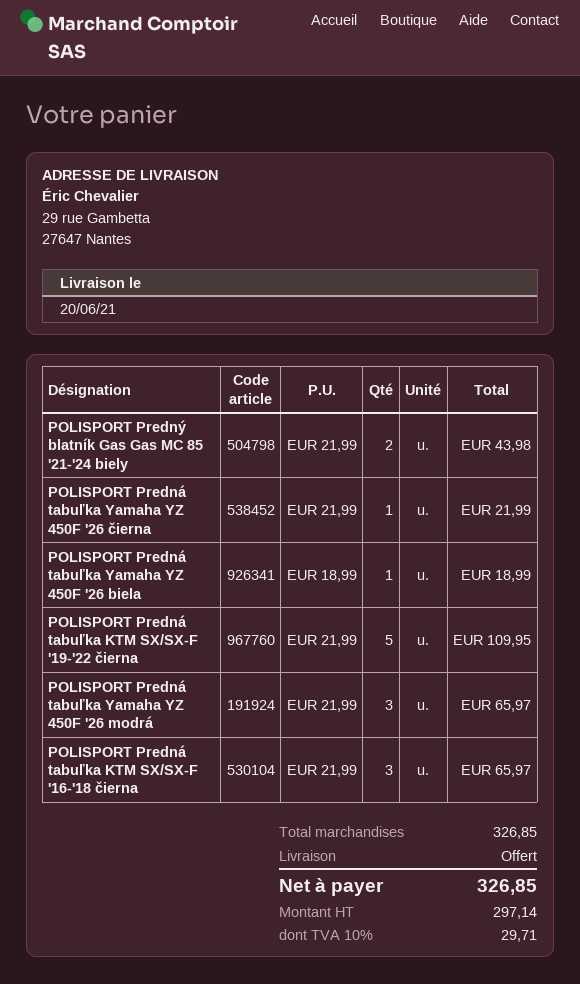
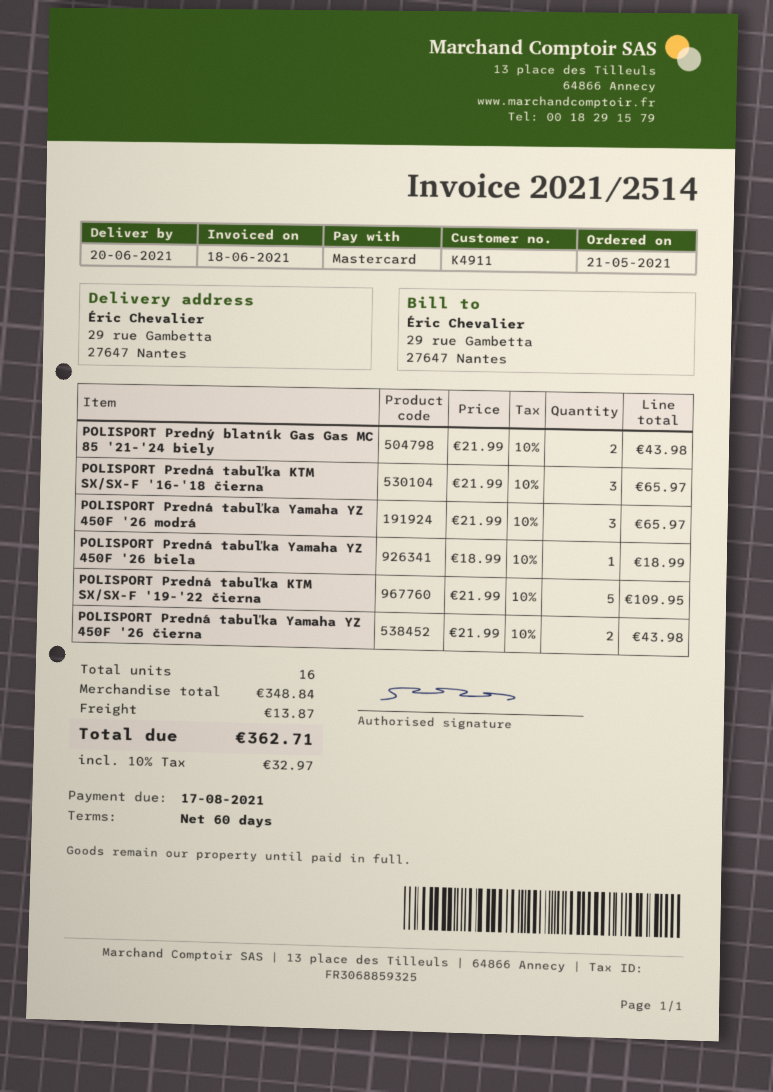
POLISPORT Predná tabuľka Yamaha YZ 450F '26 čierna: 1 x 21.99 = 21.99 -> 2 x 21.99 = 43.98
subtotal: 326.85 -> 348.84
shipping: 0.00 -> 13.87
tax: 10% = 29.71 -> 10% = 32.97
total: 326.85 -> 362.71

